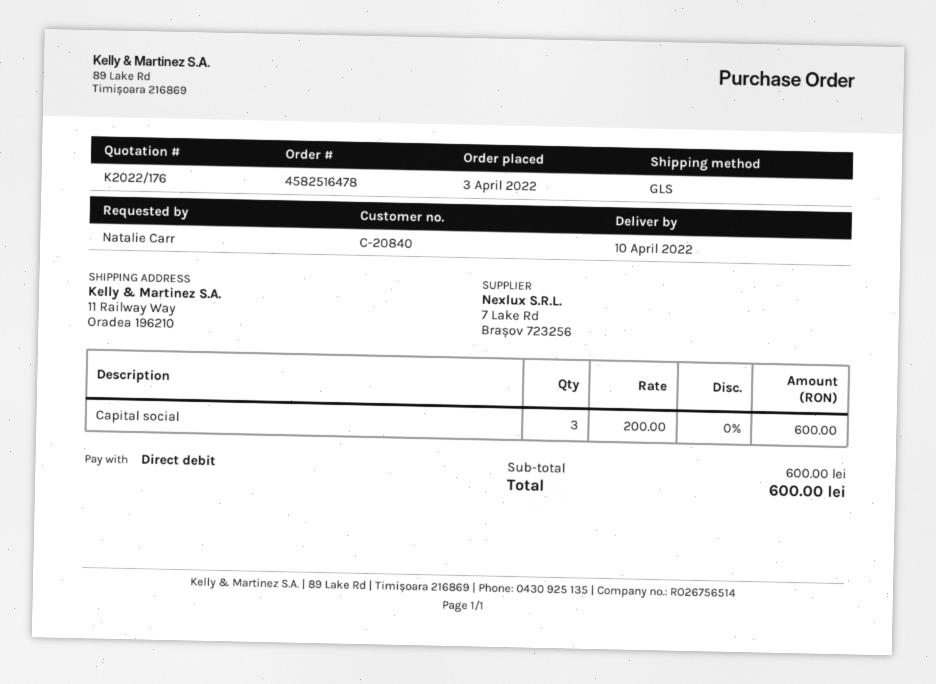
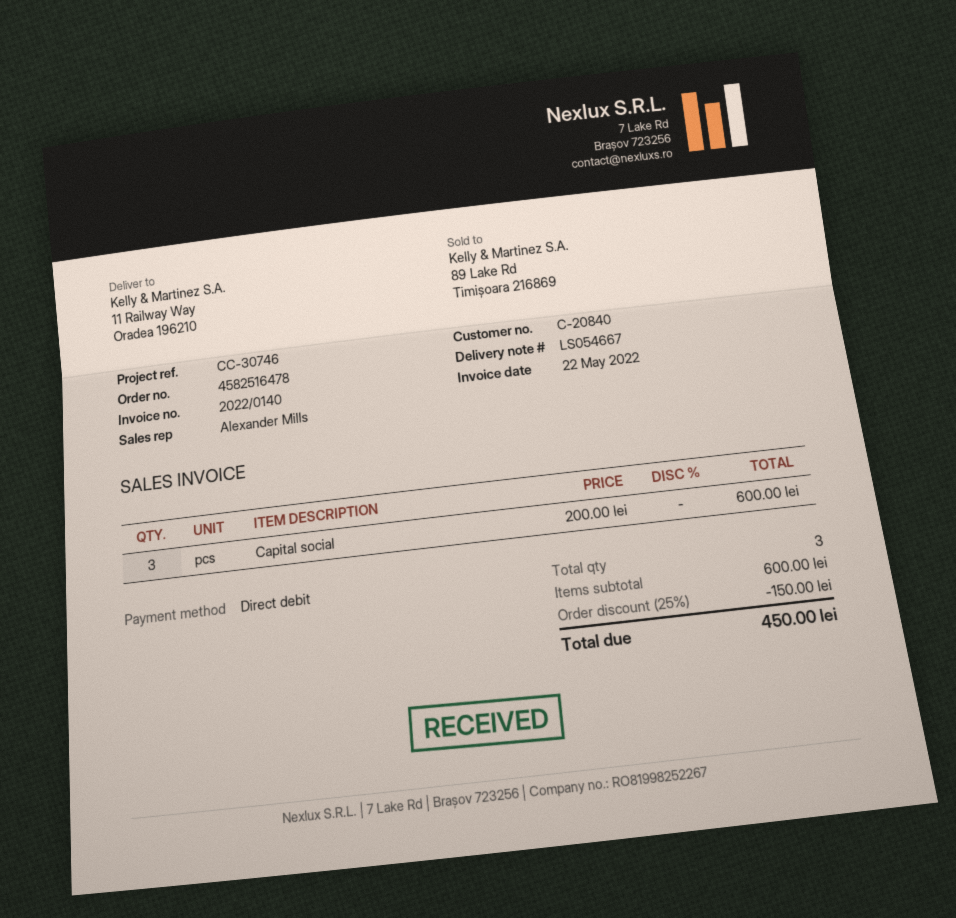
discount: none -> 25% = 150.00
total: 600.00 -> 450.00

